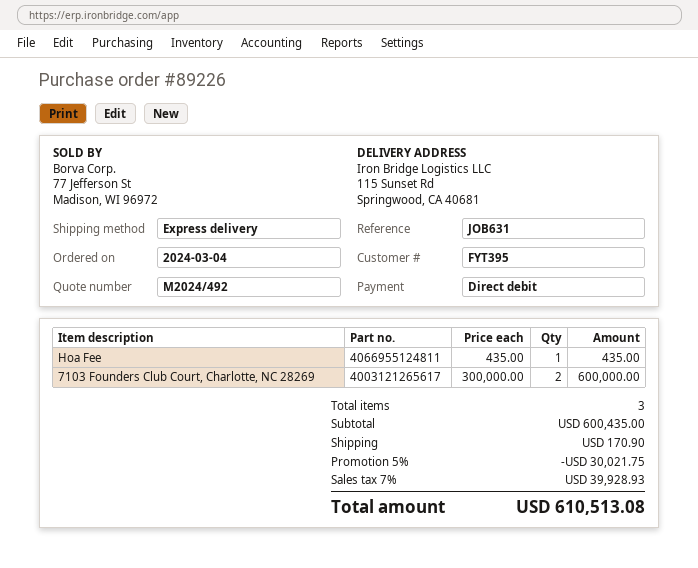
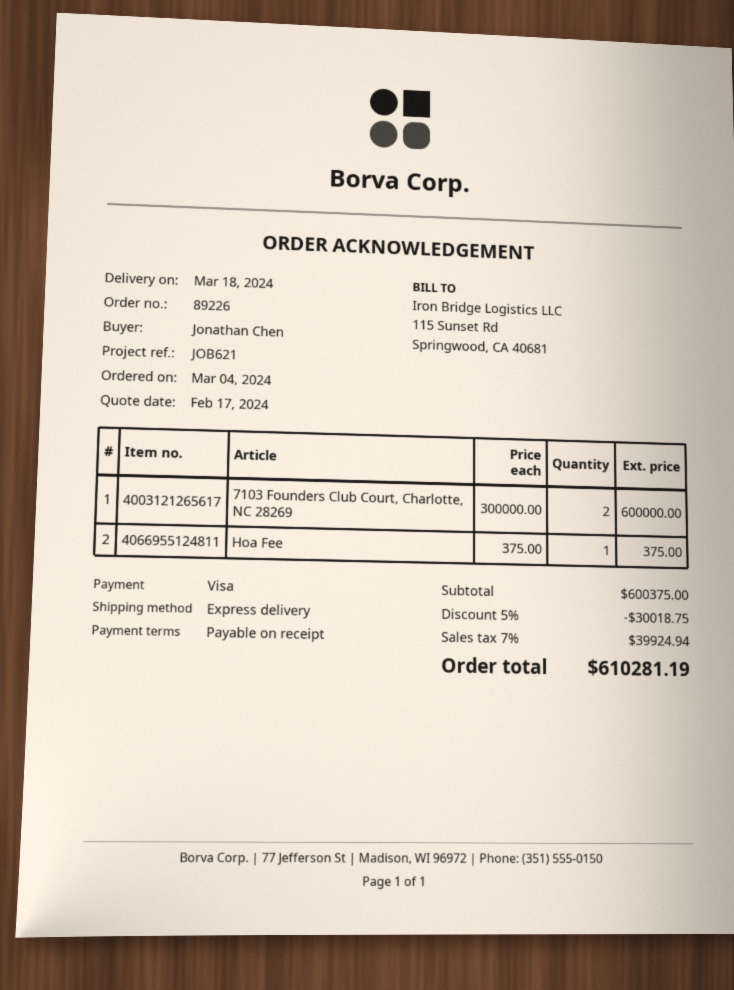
reference: JOB631 -> JOB621
payment method: direct debit -> Visa
Hoa Fee: 1 x 435.00 = 435.00 -> 1 x 375.00 = 375.00
subtotal: 600435.00 -> 600375.00
discount: 5% = 30021.75 -> 5% = 30018.75
shipping: 170.90 -> none
tax: 7% = 39928.93 -> 7% = 39924.94
total: 610513.08 -> 610281.19

